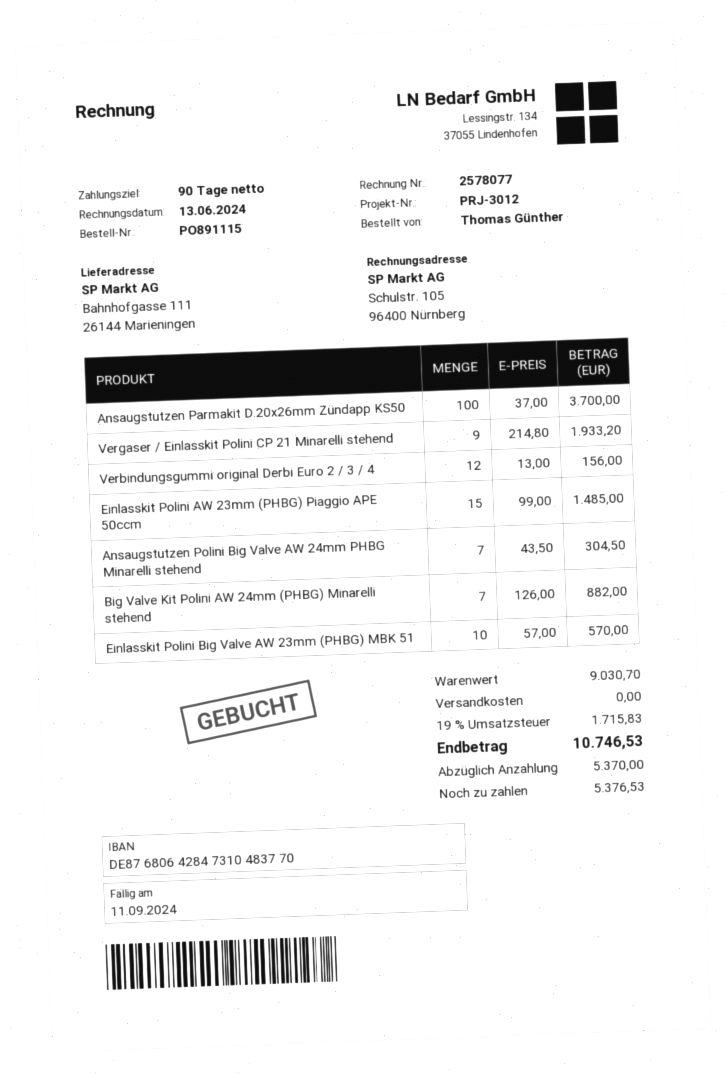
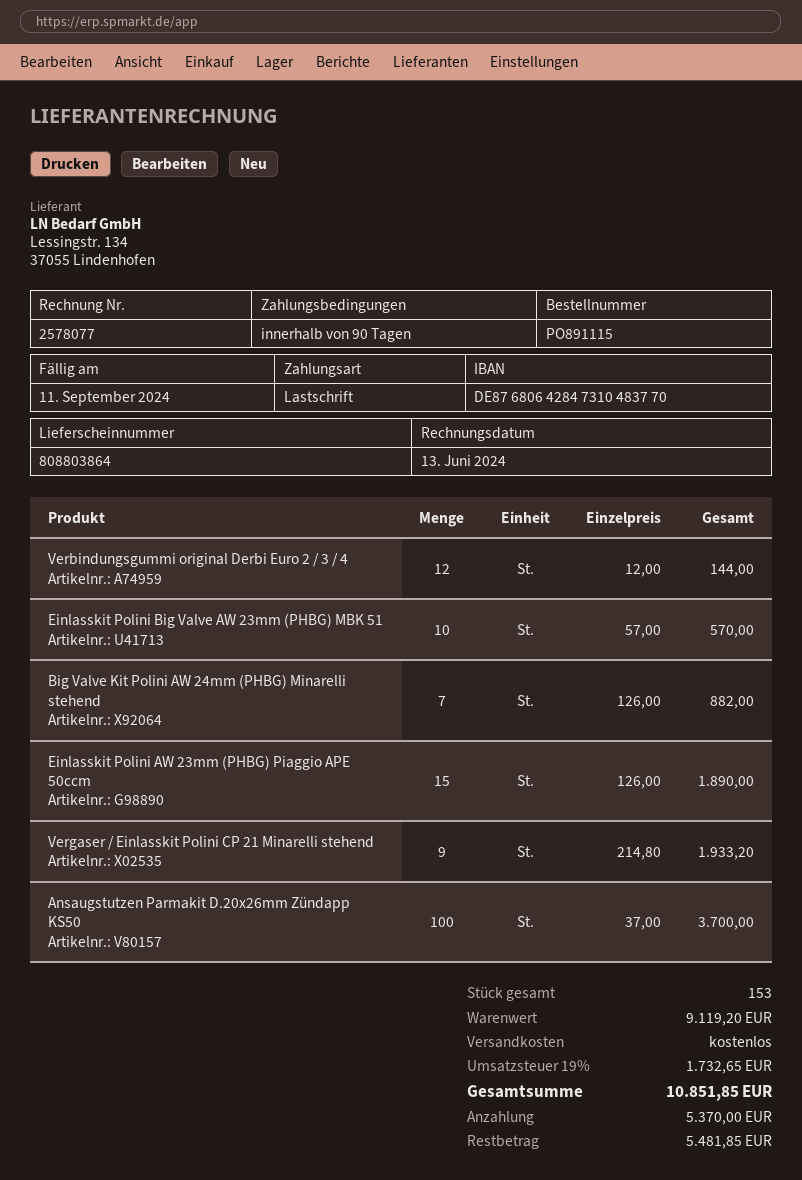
Verbindungsgummi original Derbi Euro 2 / 3 / 4: 12 x 13.00 = 156.00 -> 12 x 12.00 = 144.00
Einlasskit Polini AW 23mm (PHBG) Piaggio APE 50ccm: 15 x 99.00 = 1485.00 -> 15 x 126.00 = 1890.00
Ansaugstutzen Polini Big Valve AW 24mm PHBG Minarelli stehend: 7 x 43.50 = 304.50 -> none
subtotal: 9030.70 -> 9119.20
tax: 19% = 1715.83 -> 19% = 1732.65
total: 10746.53 -> 10851.85
balance: 5376.53 -> 5481.85

